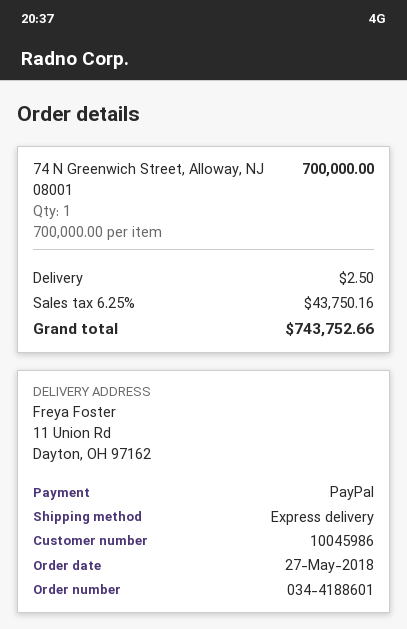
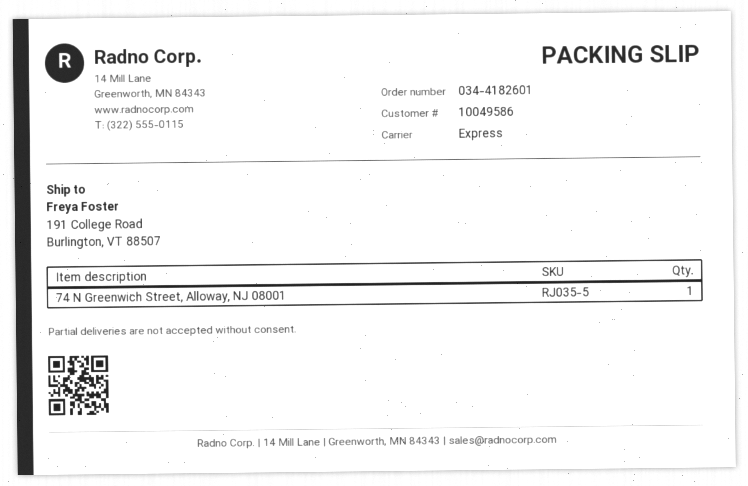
order number: 034-4188601 -> 034-4182601
customer number: 10045986 -> 10049586
ship to: 11 Union Rd, Dayton, OH 97162 -> 191 College Road, Burlington, VT 88507

